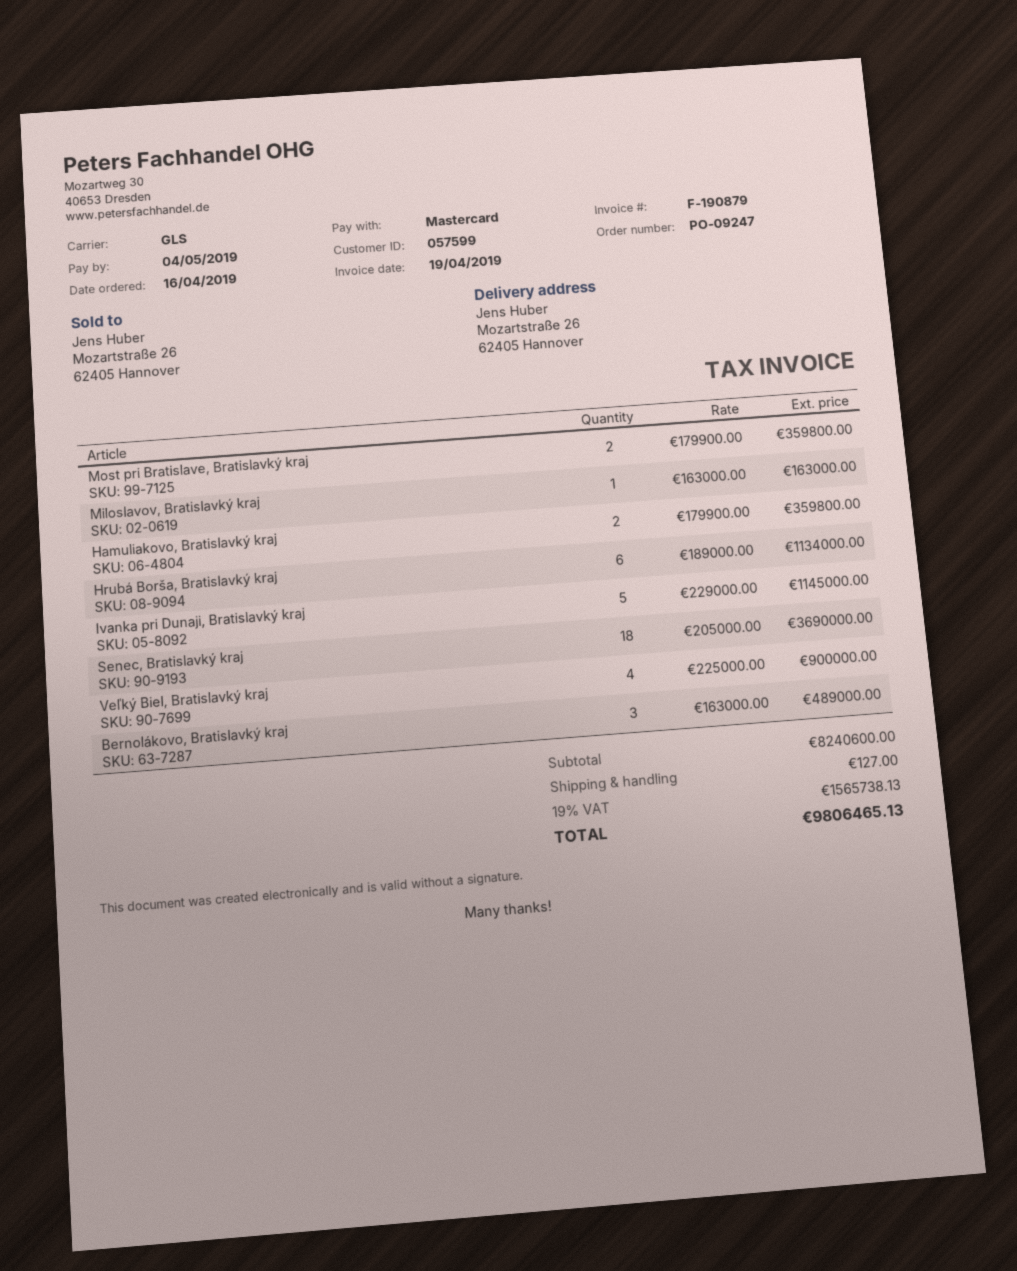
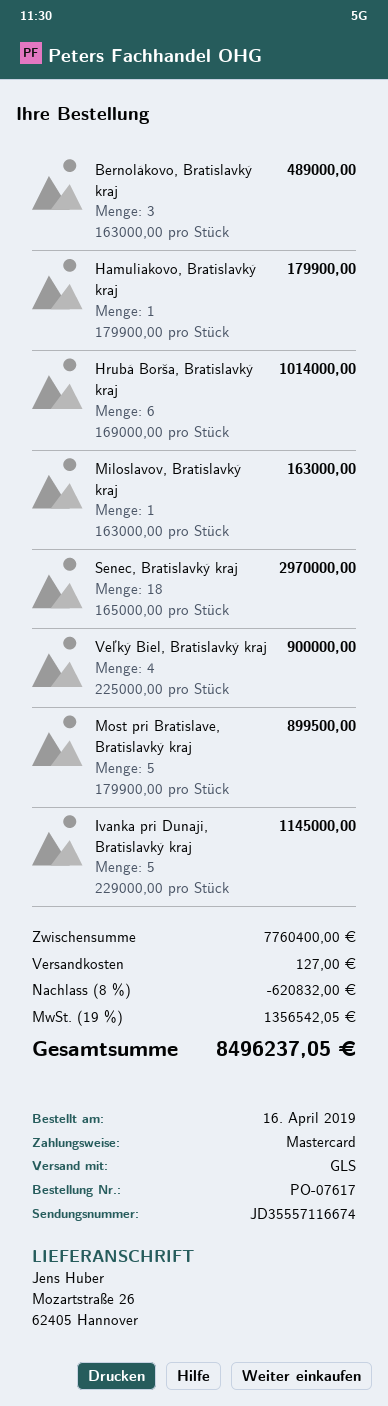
order number: PO-09247 -> PO-07617
Most pri Bratislave, Bratislavký kraj: 2 x 179900.00 = 359800.00 -> 5 x 179900.00 = 899500.00
Hamuliakovo, Bratislavký kraj: 2 x 179900.00 = 359800.00 -> 1 x 179900.00 = 179900.00
Hrubá Borša, Bratislavký kraj: 6 x 189000.00 = 1134000.00 -> 6 x 169000.00 = 1014000.00
Senec, Bratislavký kraj: 18 x 205000.00 = 3690000.00 -> 18 x 165000.00 = 2970000.00
subtotal: 8240600.00 -> 7760400.00
discount: none -> 8% = 620832.00
tax: 19% = 1565738.13 -> 19% = 1356542.05
total: 9806465.13 -> 8496237.05

